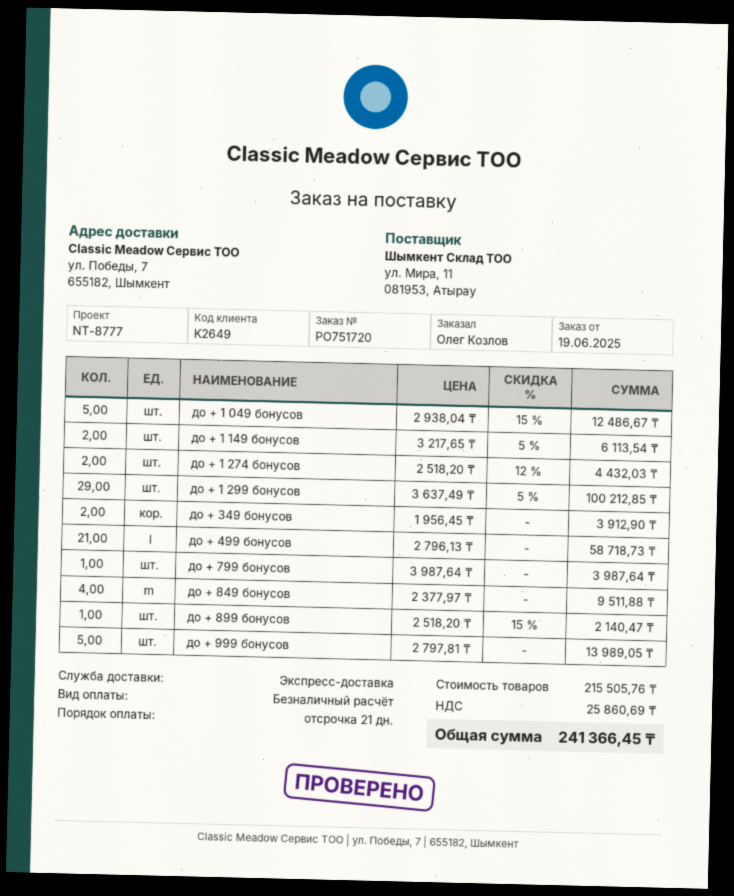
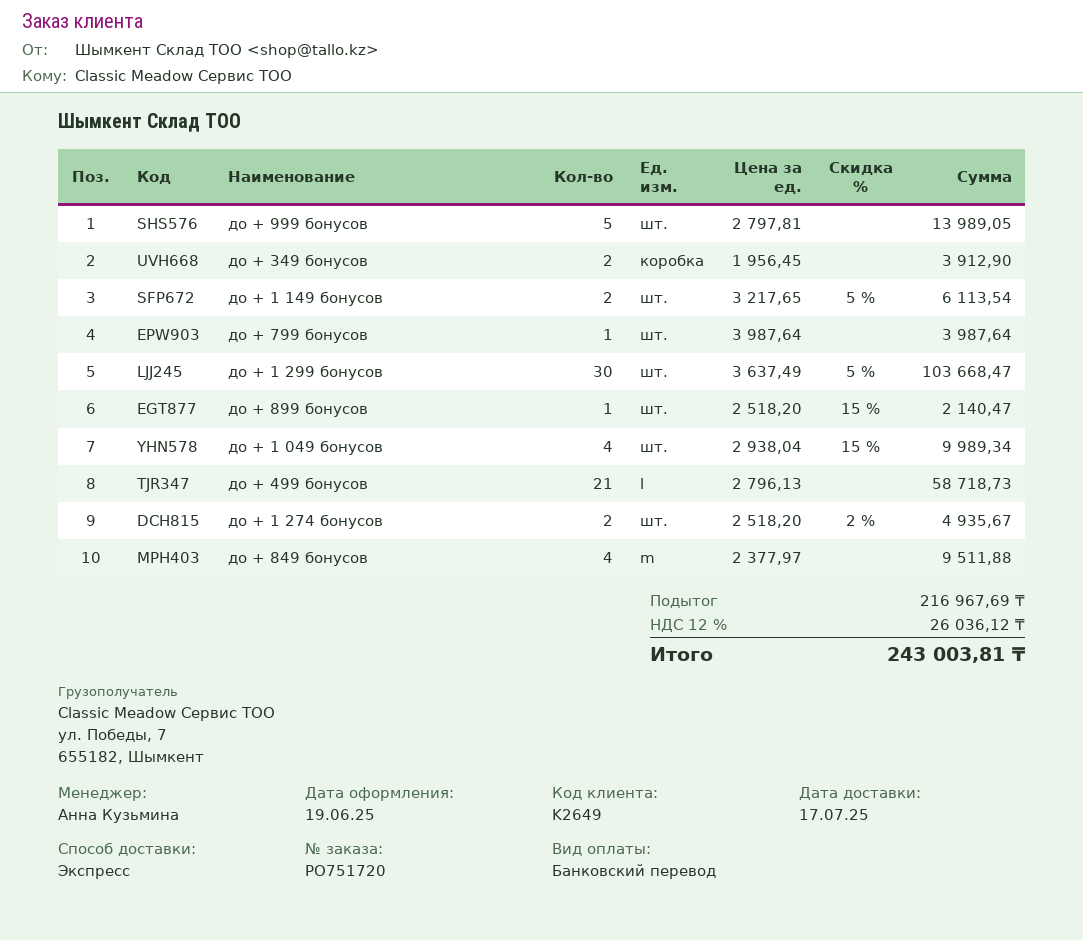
до + 1 049 бонусов: 5 x 2938.04 - 15% = 12486.67 -> 4 x 2938.04 - 15% = 9989.34
до + 1 274 бонусов: 2 x 2518.20 - 12% = 4432.03 -> 2 x 2518.20 - 2% = 4935.67
до + 1 299 бонусов: 29 x 3637.49 - 5% = 100212.85 -> 30 x 3637.49 - 5% = 103668.47
subtotal: 215505.76 -> 216967.69
tax: 25860.69 -> 26036.12
total: 241366.45 -> 243003.81

